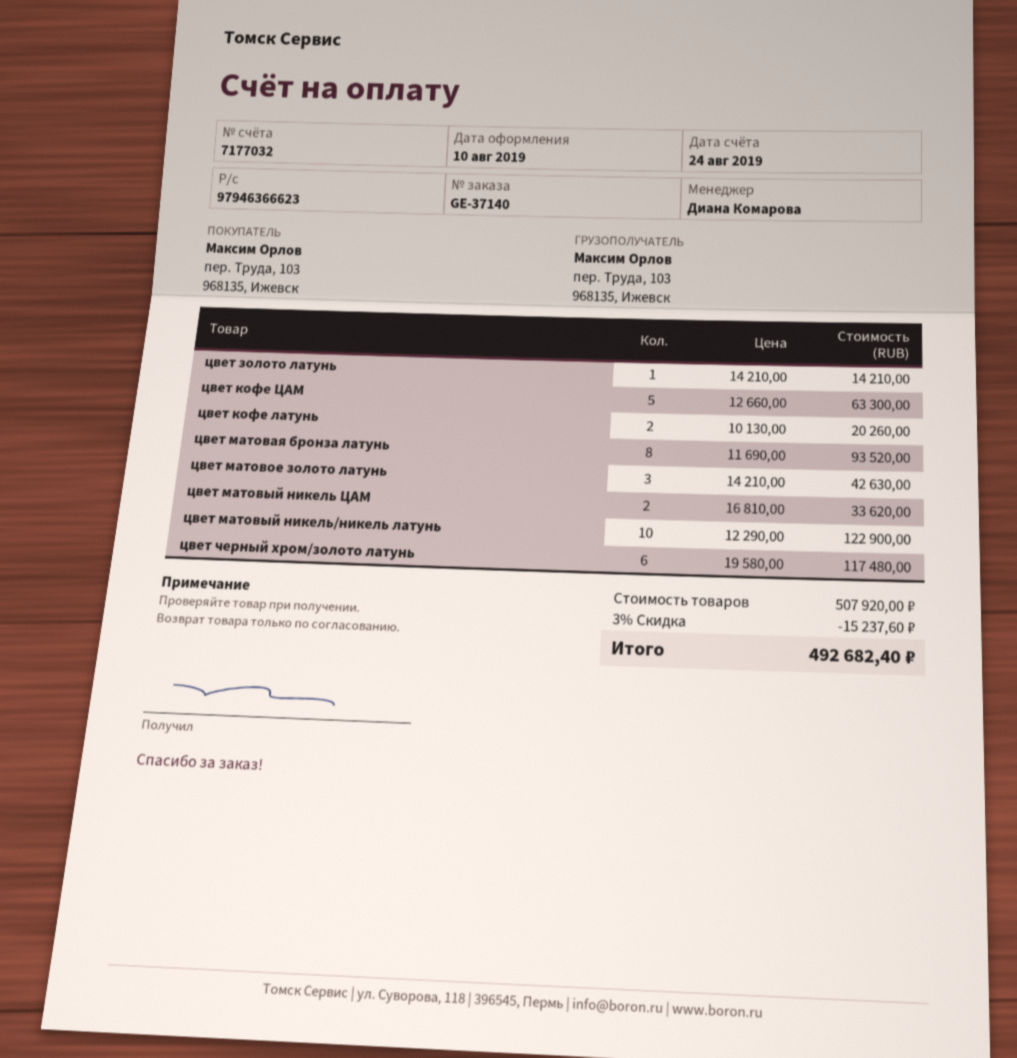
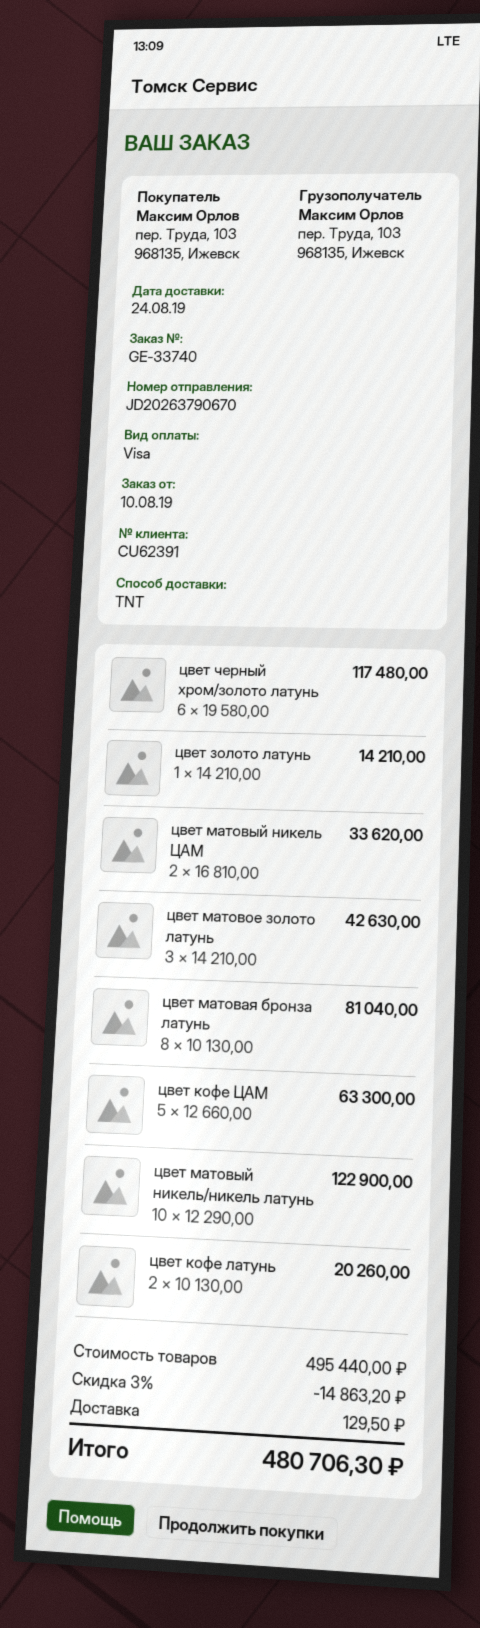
order number: GE-37140 -> GE-33740
цвет матовая бронза латунь: 8 x 11690.00 = 93520.00 -> 8 x 10130.00 = 81040.00
subtotal: 507920.00 -> 495440.00
discount: 3% = 15237.60 -> 3% = 14863.20
shipping: none -> 129.50
total: 492682.40 -> 480706.30

